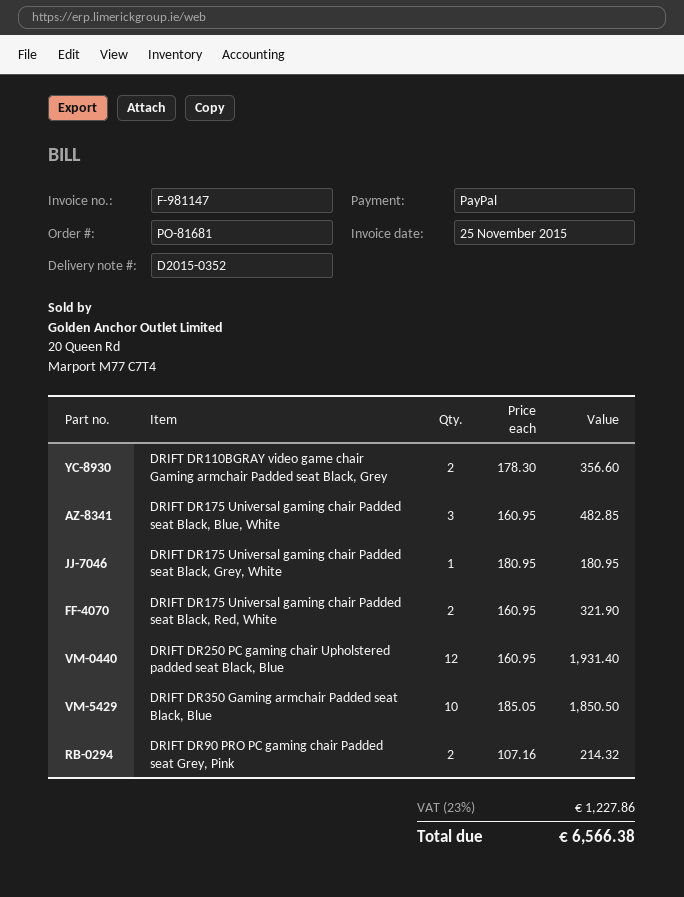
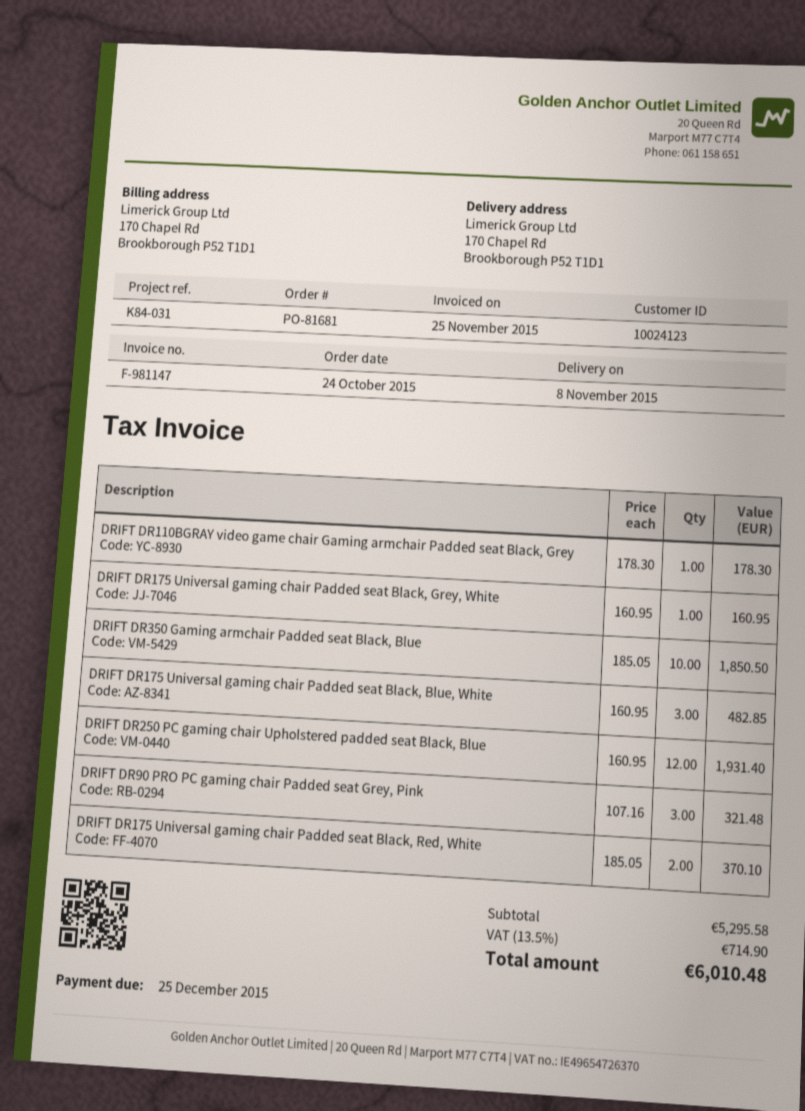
DRIFT DR110BGRAY video game chair Gaming armchair Padded seat Black, Grey: 2 x 178.30 = 356.60 -> 1 x 178.30 = 178.30
DRIFT DR175 Universal gaming chair Padded seat Black, Grey, White: 1 x 180.95 = 180.95 -> 1 x 160.95 = 160.95
DRIFT DR175 Universal gaming chair Padded seat Black, Red, White: 2 x 160.95 = 321.90 -> 2 x 185.05 = 370.10
DRIFT DR90 PRO PC gaming chair Padded seat Grey, Pink: 2 x 107.16 = 214.32 -> 3 x 107.16 = 321.48
tax: 23% = 1227.86 -> 13.5% = 714.90
total: 6566.38 -> 6010.48

